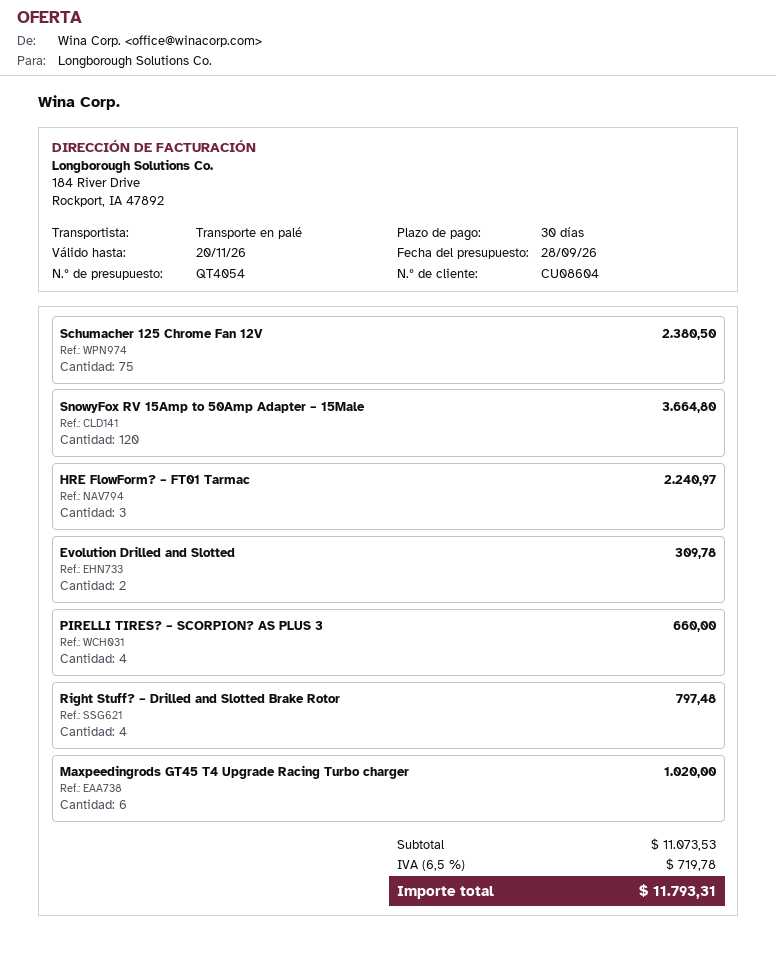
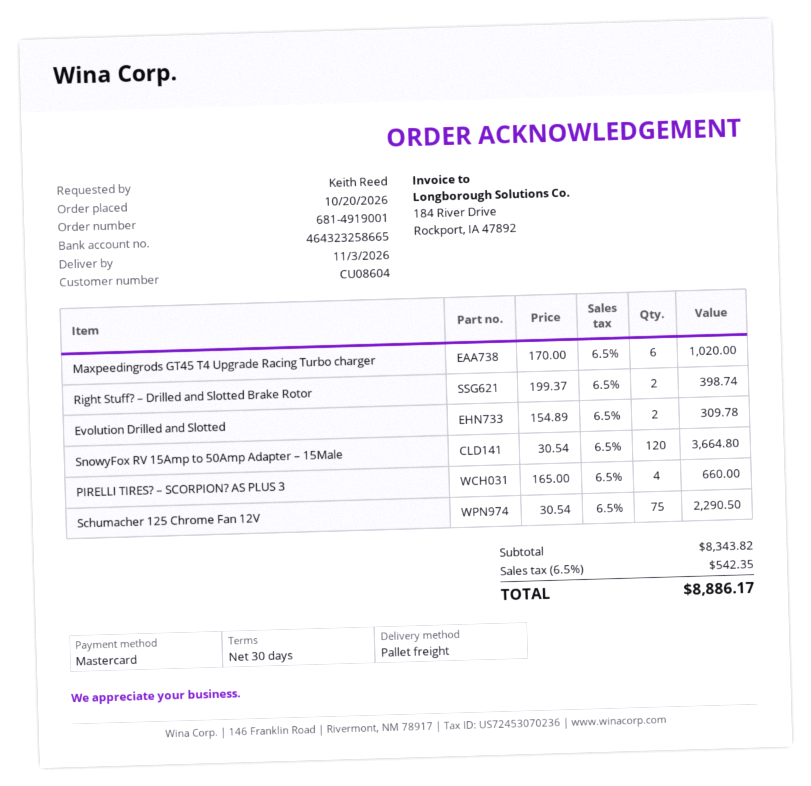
Schumacher 125 Chrome Fan 12V: 75 for 2380.50 -> 75 for 2290.50
HRE FlowForm? – FT01 Tarmac: 3 for 2240.97 -> none
Right Stuff? – Drilled and Slotted Brake Rotor: 4 for 797.48 -> 2 for 398.74
subtotal: 11073.53 -> 8343.82
tax: 6.5% = 719.78 -> 6.5% = 542.35
total: 11793.31 -> 8886.17

